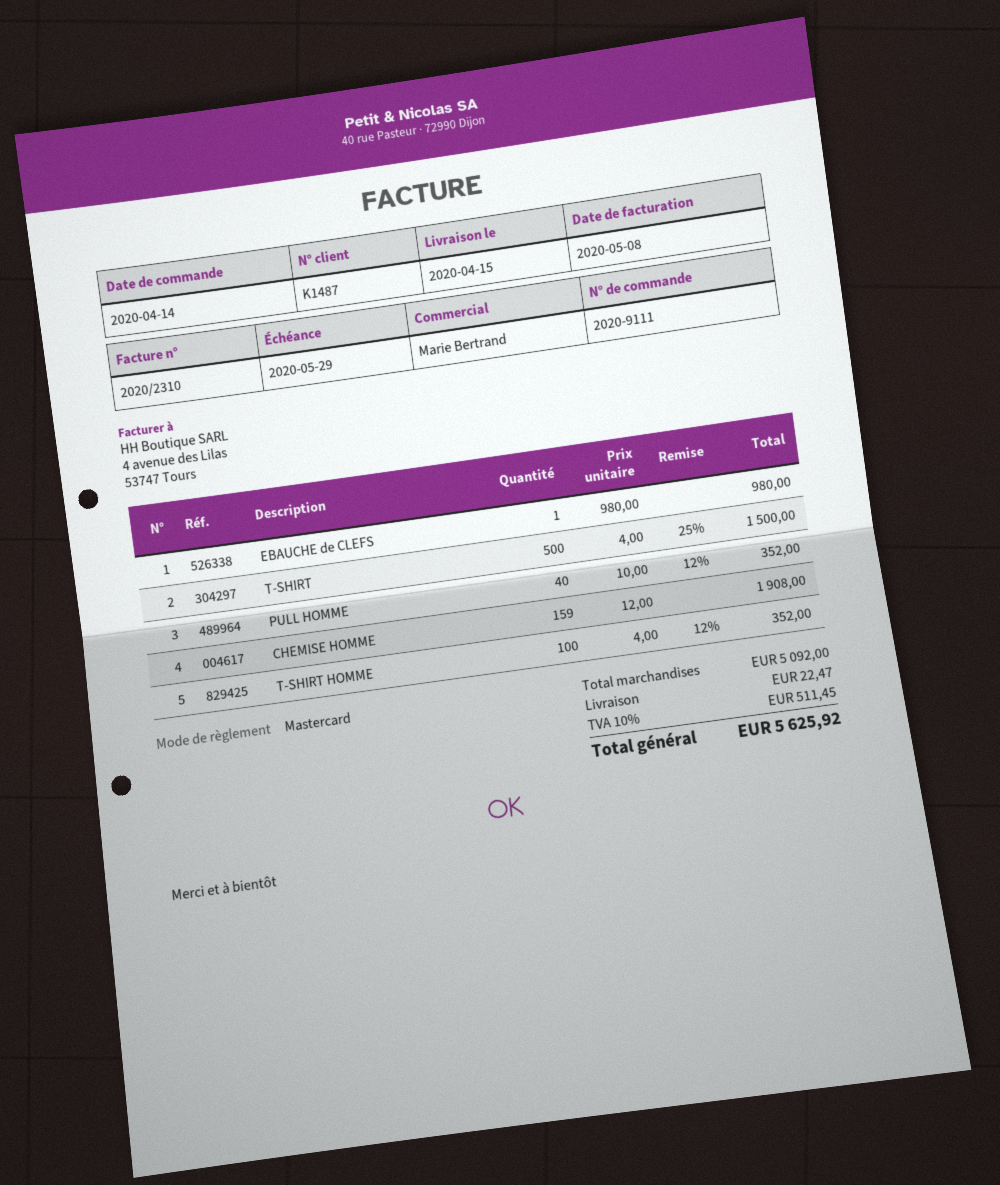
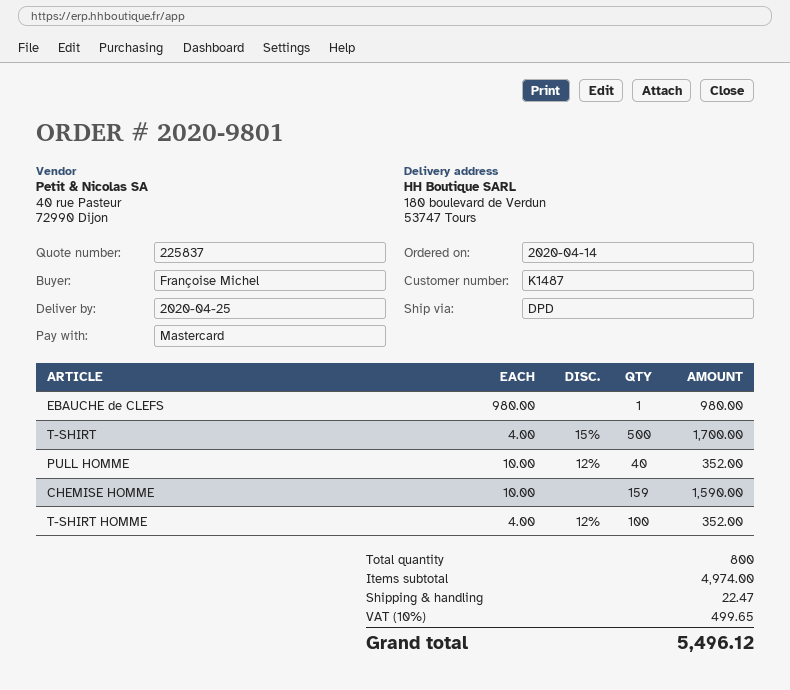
order number: 2020-9111 -> 2020-9801
delivery date: 2020-04-15 -> 2020-04-25
T-SHIRT: 500 x 4.00 - 25% = 1500.00 -> 500 x 4.00 - 15% = 1700.00
CHEMISE HOMME: 159 x 12.00 = 1908.00 -> 159 x 10.00 = 1590.00
subtotal: 5092.00 -> 4974.00
tax: 10% = 511.45 -> 10% = 499.65
total: 5625.92 -> 5496.12

